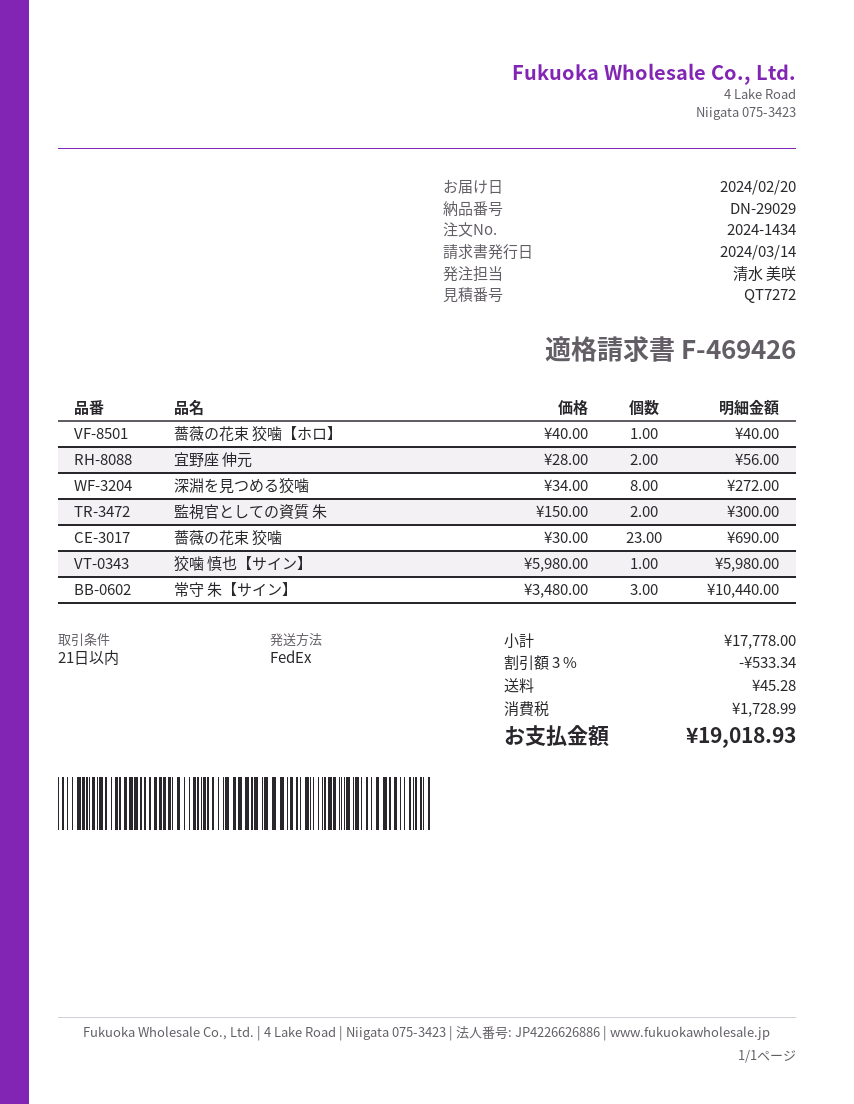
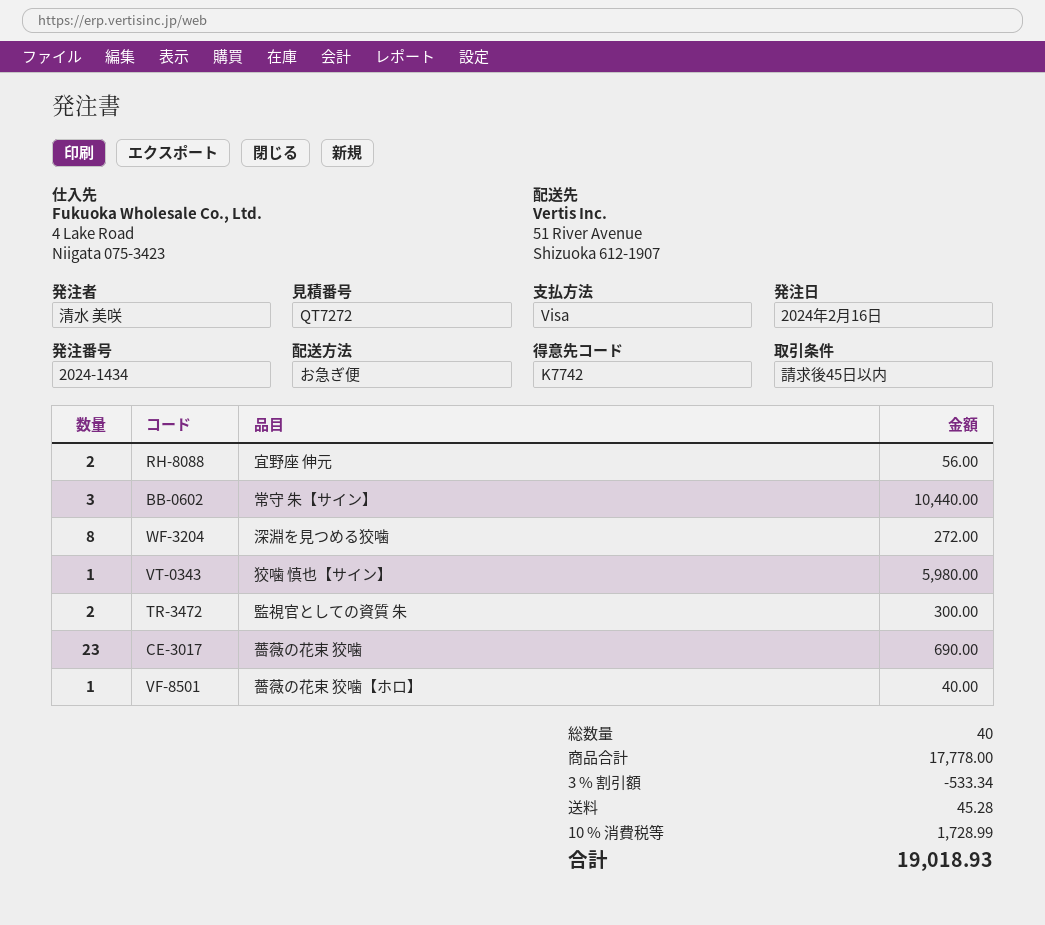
payment terms: 21 days -> 45 days
shipping method: FedEx -> express

